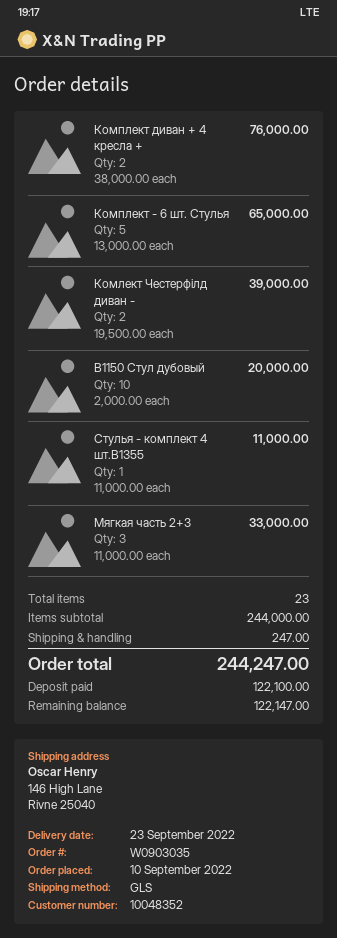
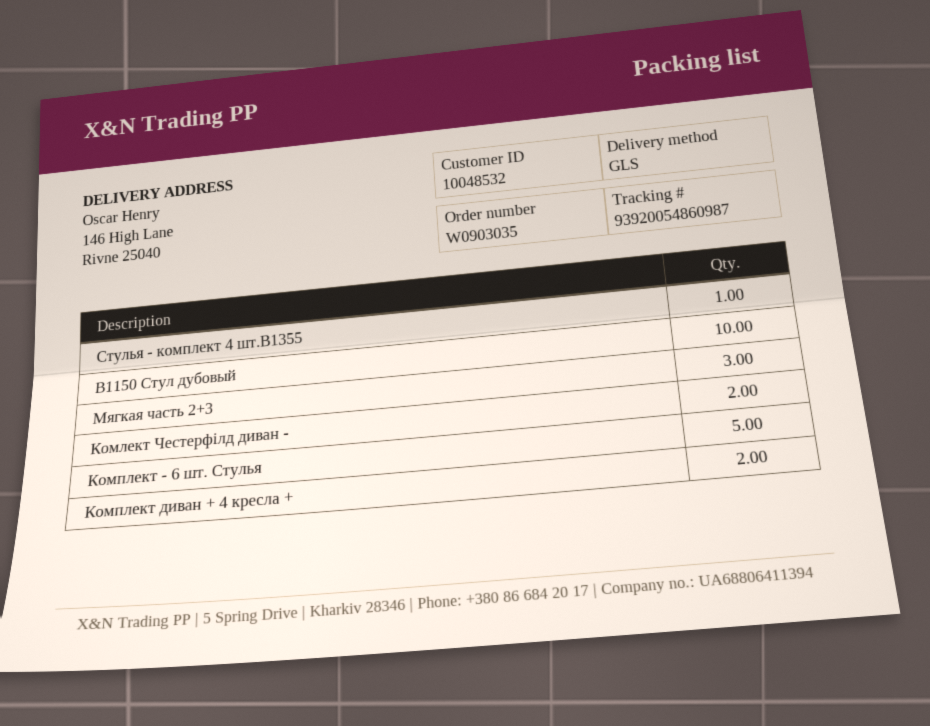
customer number: 10048352 -> 10048532

